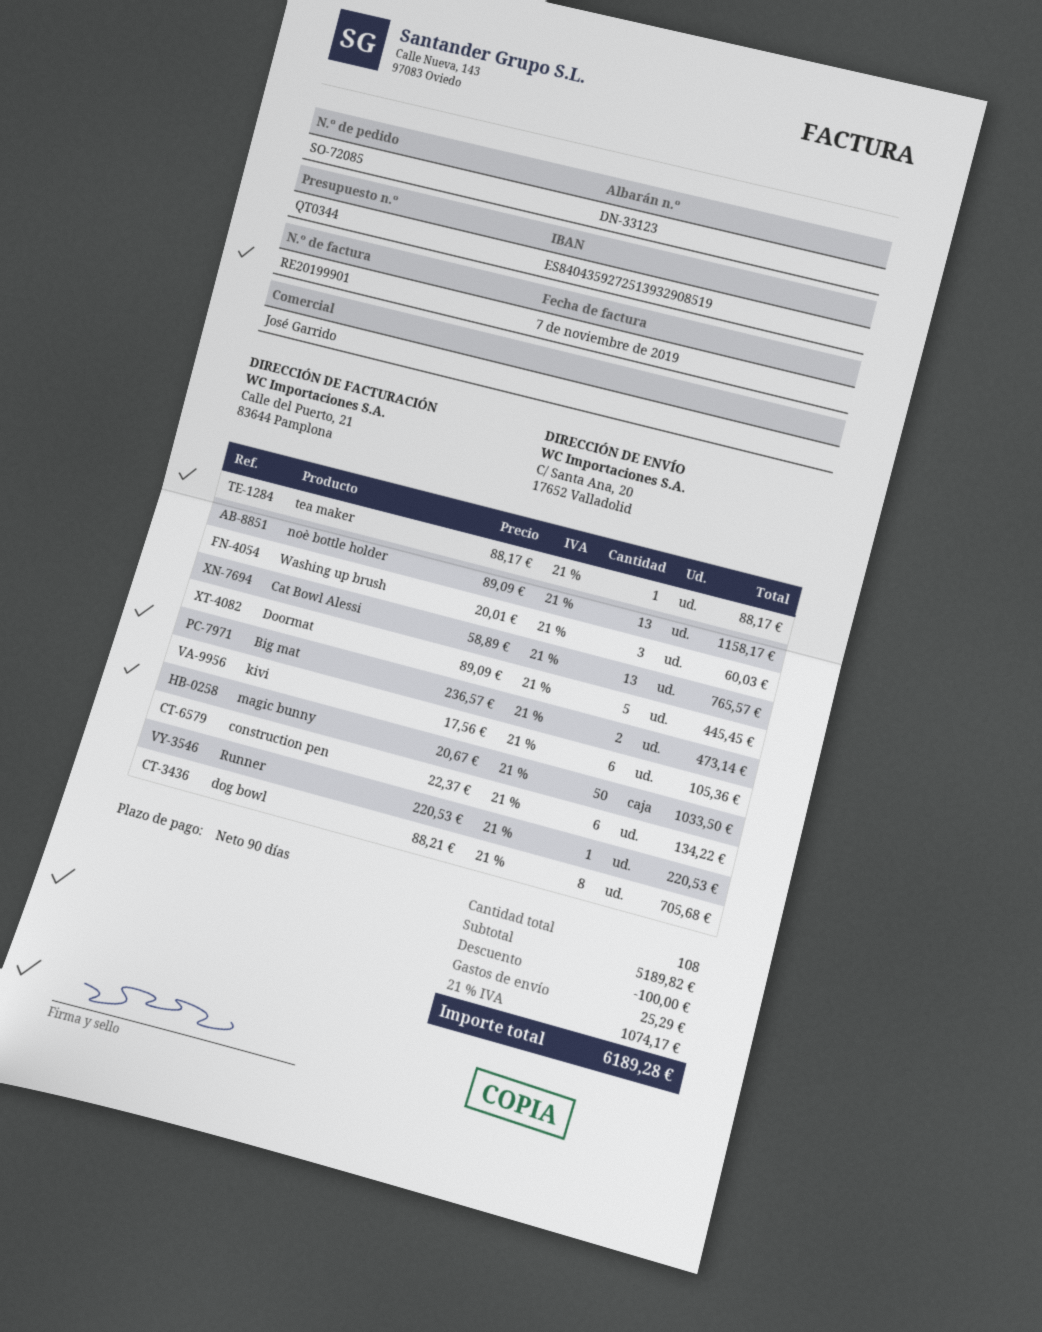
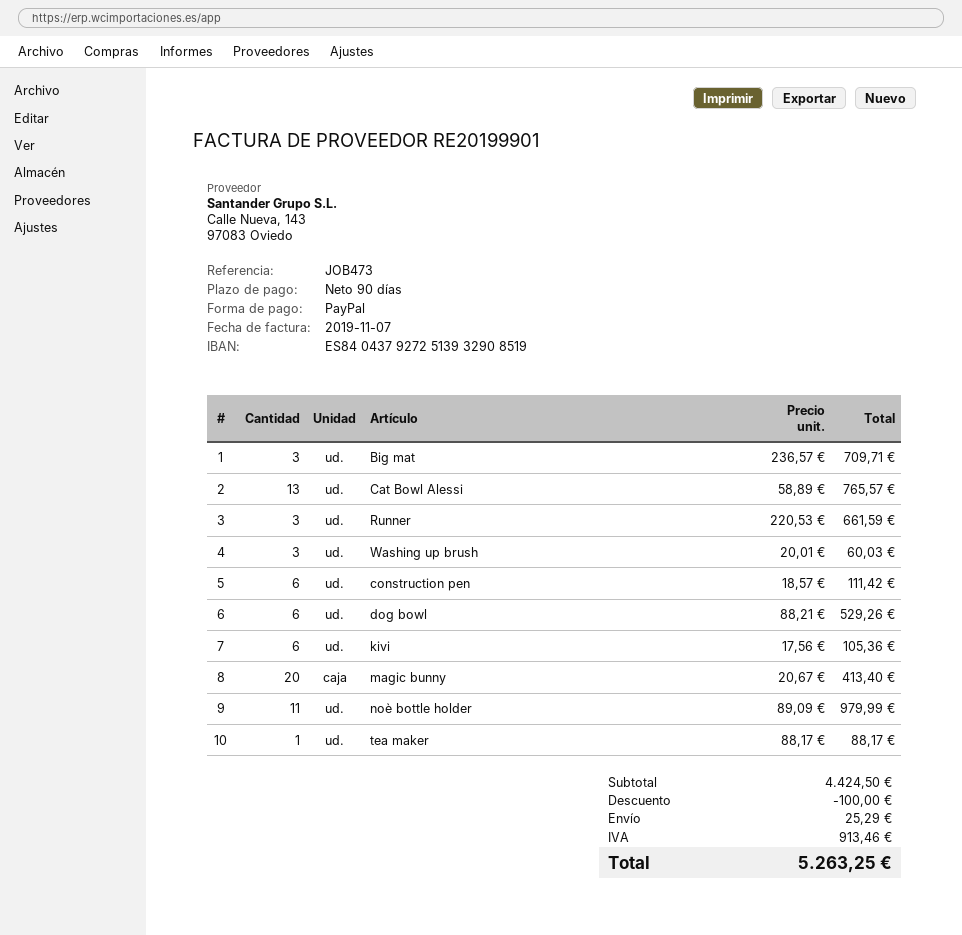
bank account: ES8404359272513932908519 -> ES8404379272513932908519
noè bottle holder: 13 x 89.09 = 1158.17 -> 11 x 89.09 = 979.99
Doormat: 5 x 89.09 = 445.45 -> none
Big mat: 2 x 236.57 = 473.14 -> 3 x 236.57 = 709.71
magic bunny: 50 x 20.67 = 1033.50 -> 20 x 20.67 = 413.40
construction pen: 6 x 22.37 = 134.22 -> 6 x 18.57 = 111.42
Runner: 1 x 220.53 = 220.53 -> 3 x 220.53 = 661.59
dog bowl: 8 x 88.21 = 705.68 -> 6 x 88.21 = 529.26
subtotal: 5189.82 -> 4424.50
tax: 1074.17 -> 913.46
total: 6189.28 -> 5263.25

